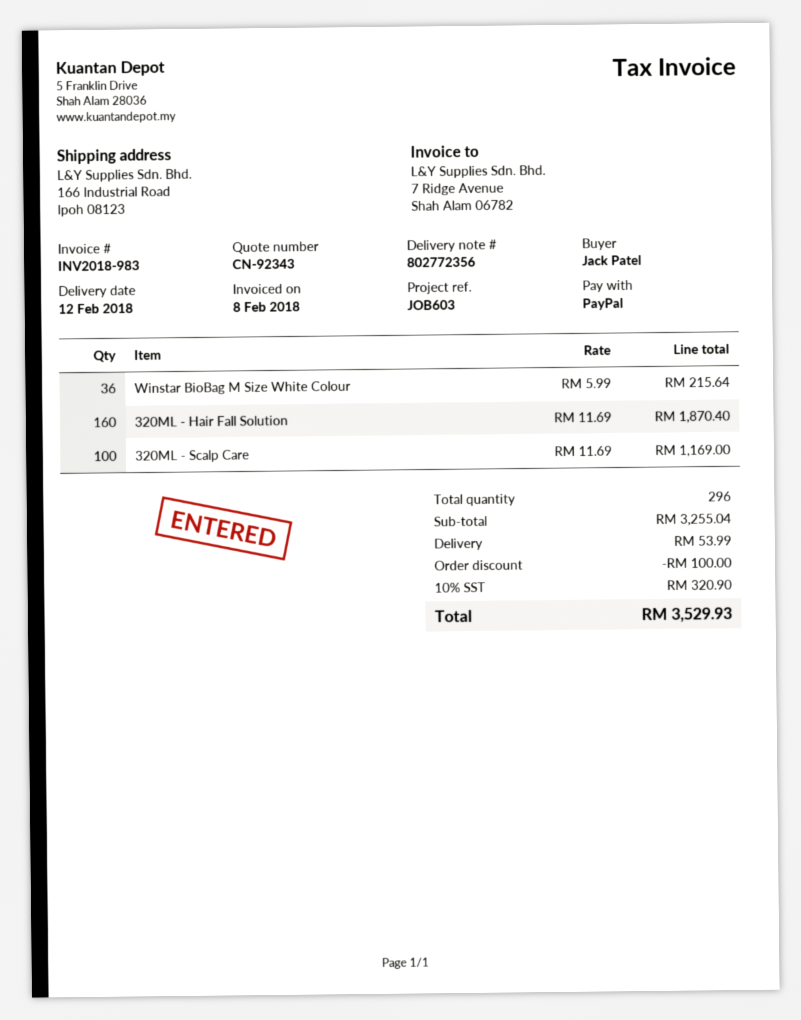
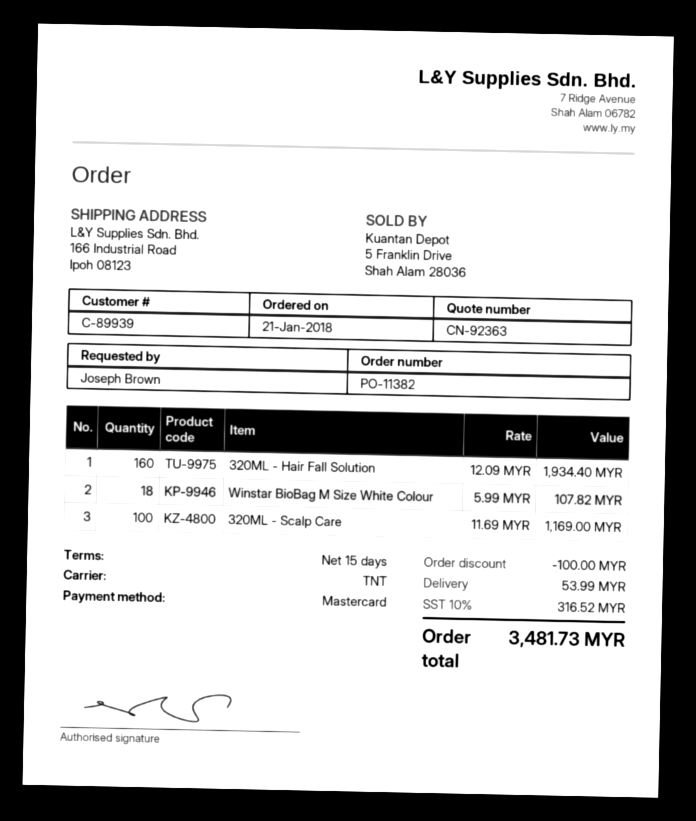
quote number: CN-92343 -> CN-92363
ordered by: Jack Patel -> Joseph Brown
payment method: PayPal -> Mastercard
Winstar BioBag M Size White Colour: 36 x 5.99 = 215.64 -> 18 x 5.99 = 107.82
320ML - Hair Fall Solution: 160 x 11.69 = 1870.40 -> 160 x 12.09 = 1934.40
tax: 10% = 320.90 -> 10% = 316.52
total: 3529.93 -> 3481.73

